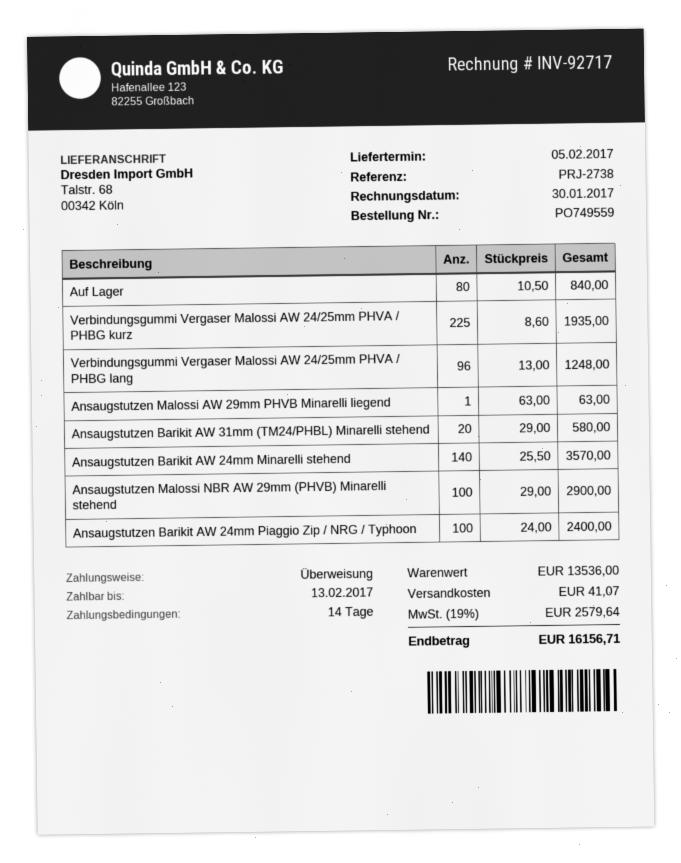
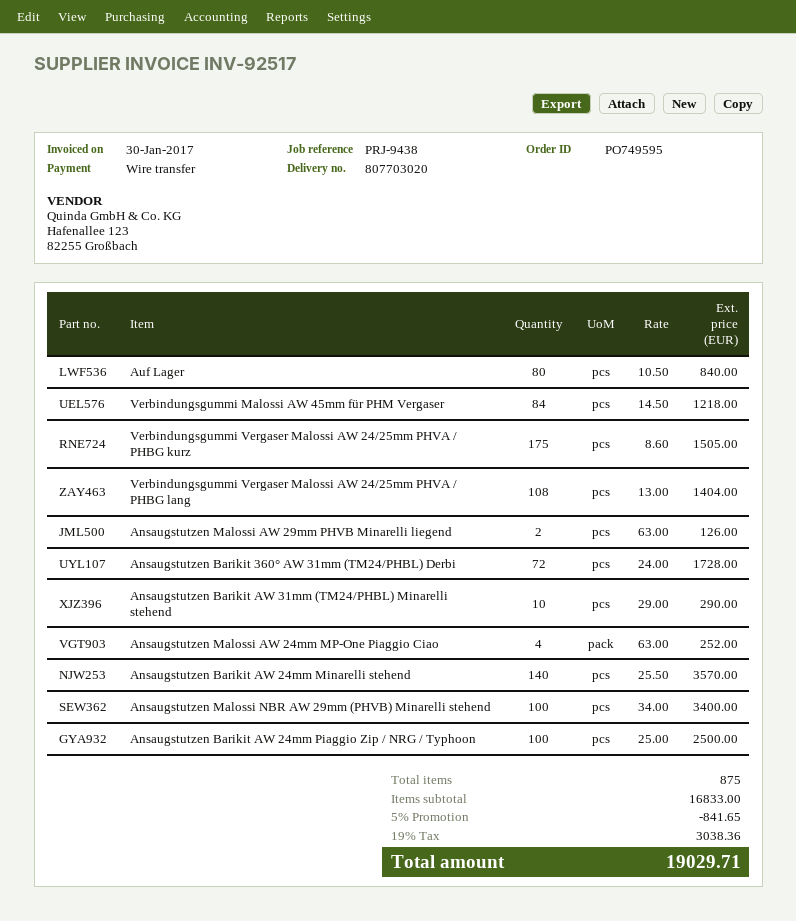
order number: PO749559 -> PO749595
invoice number: INV-92717 -> INV-92517
reference: PRJ-2738 -> PRJ-9438
Verbindungsgummi Vergaser Malossi AW 24/25mm PHVA / PHBG kurz: 225 x 8.60 = 1935.00 -> 175 x 8.60 = 1505.00
Verbindungsgummi Vergaser Malossi AW 24/25mm PHVA / PHBG lang: 96 x 13.00 = 1248.00 -> 108 x 13.00 = 1404.00
Ansaugstutzen Malossi AW 29mm PHVB Minarelli liegend: 1 x 63.00 = 63.00 -> 2 x 63.00 = 126.00
Ansaugstutzen Barikit AW 31mm (TM24/PHBL) Minarelli stehend: 20 x 29.00 = 580.00 -> 10 x 29.00 = 290.00
Ansaugstutzen Malossi NBR AW 29mm (PHVB) Minarelli stehend: 100 x 29.00 = 2900.00 -> 100 x 34.00 = 3400.00
Ansaugstutzen Barikit AW 24mm Piaggio Zip / NRG / Typhoon: 100 x 24.00 = 2400.00 -> 100 x 25.00 = 2500.00
Verbindungsgummi Malossi AW 45mm für PHM Vergaser: none -> 84 x 14.50 = 1218.00
Ansaugstutzen Barikit 360° AW 31mm (TM24/PHBL) Derbi: none -> 72 x 24.00 = 1728.00
Ansaugstutzen Malossi AW 24mm MP-One Piaggio Ciao: none -> 4 x 63.00 = 252.00
subtotal: 13536.00 -> 16833.00
discount: none -> 5% = 841.65
shipping: 41.07 -> none
tax: 19% = 2579.64 -> 19% = 3038.36
total: 16156.71 -> 19029.71

